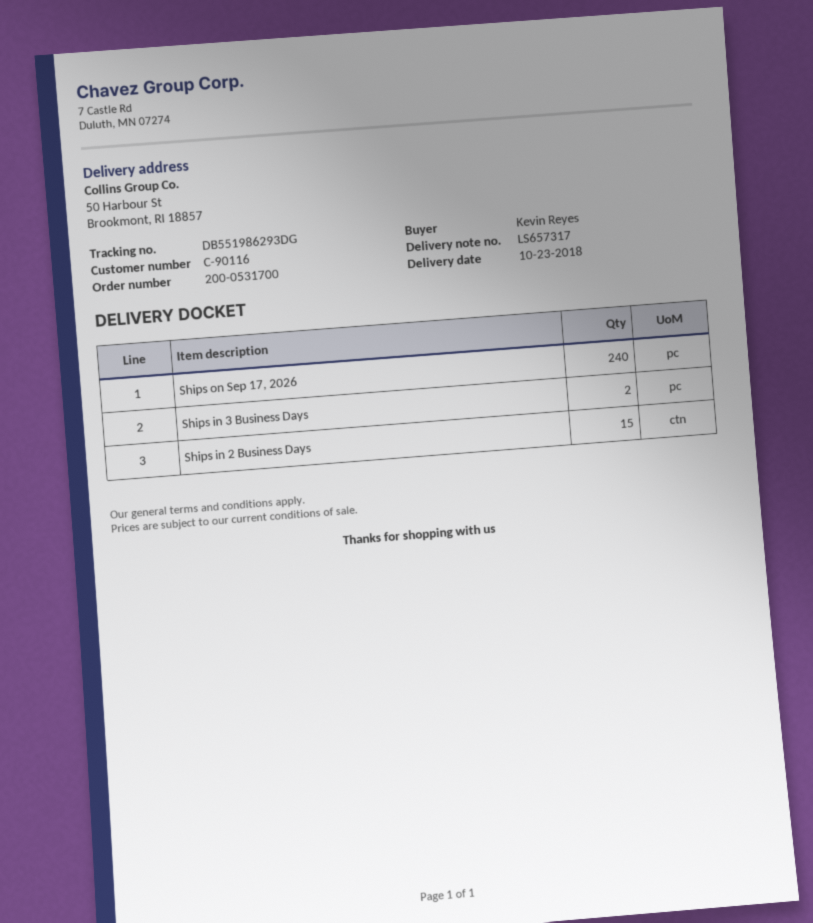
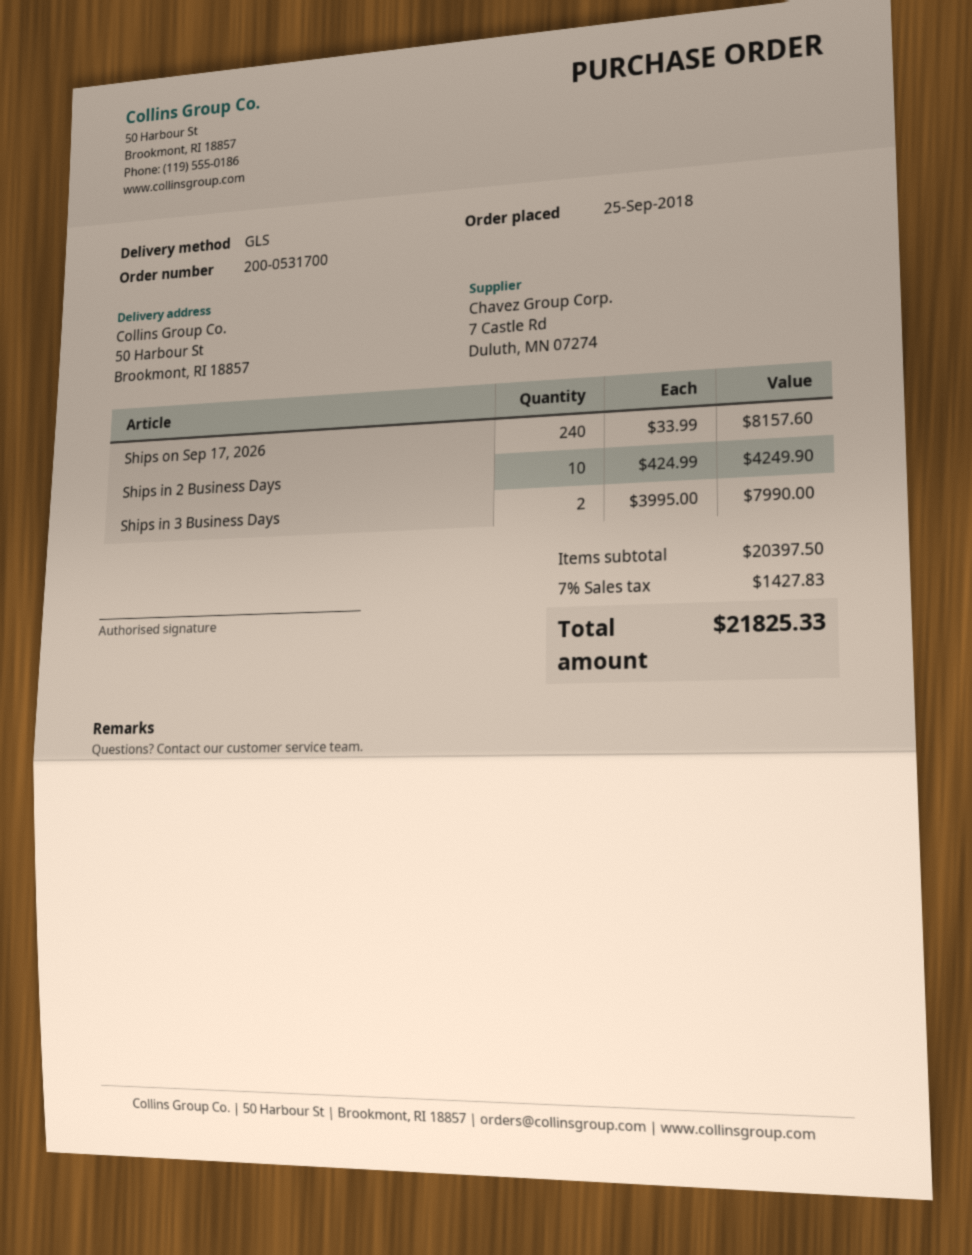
Ships in 2 Business Days: 15 -> 10

